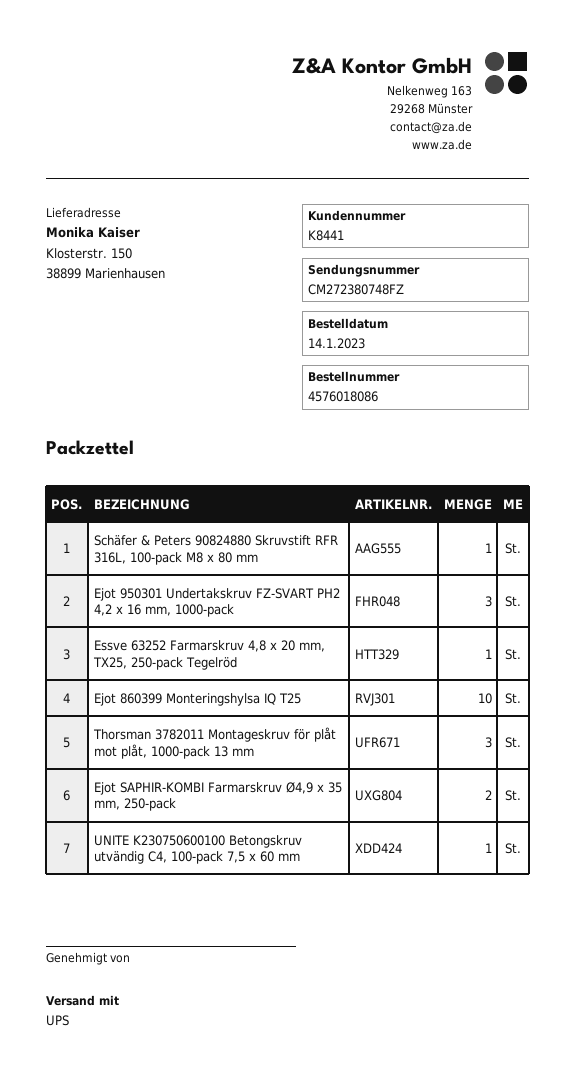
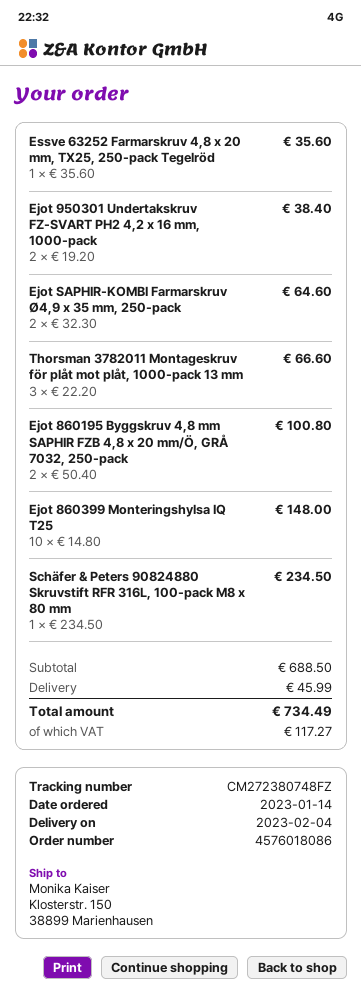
Ejot 950301 Undertakskruv FZ-SVART PH2 4,2 x 16 mm, 1000-pack: 3 -> 2
UNITE K230750600100 Betongskruv utvändig C4, 100-pack 7,5 x 60 mm: 1 -> none
Ejot 860195 Byggskruv 4,8 mm SAPHIR FZB 4,8 x 20 mm/Ö, GRÅ 7032, 250-pack: none -> 2

